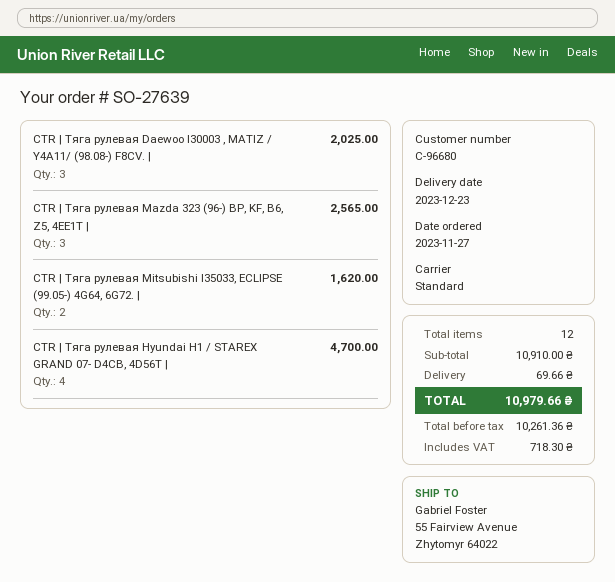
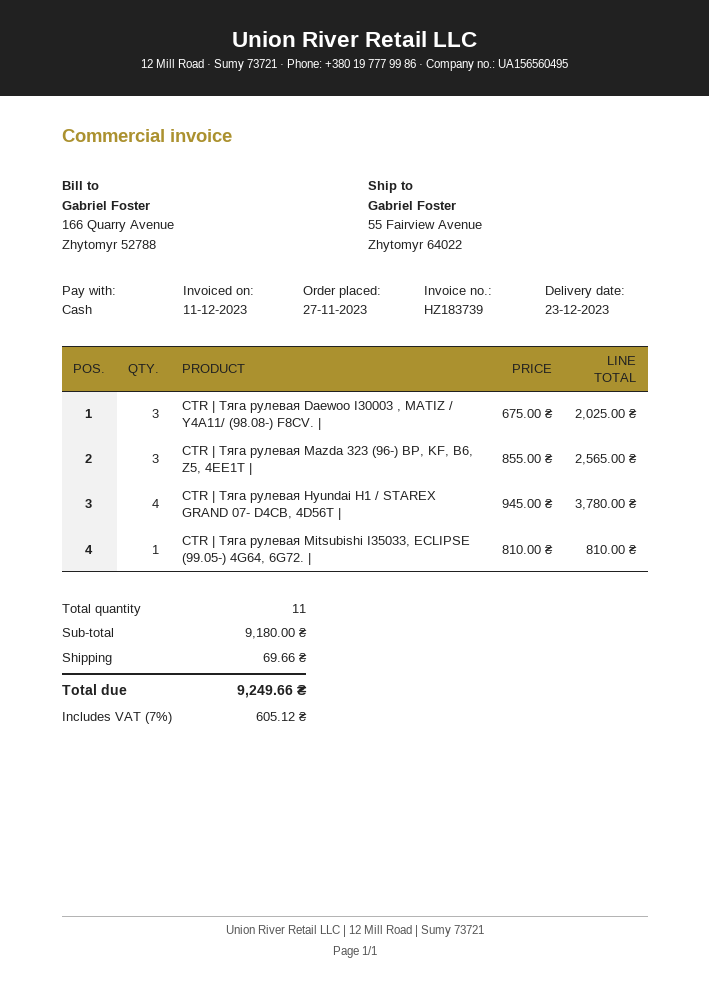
CTR | Тяга рулевая Mitsubishi I35033, ECLIPSE (99.05-) 4G64, 6G72. |: 2 for 1620.00 -> 1 for 810.00
CTR | Тяга рулевая Hyundai H1 / STAREX GRAND 07- D4CB, 4D56T |: 4 for 4700.00 -> 4 for 3780.00
total quantity: 12 -> 11
subtotal: 10910.00 -> 9180.00
tax: 718.30 -> 605.12
total: 10979.66 -> 9249.66

